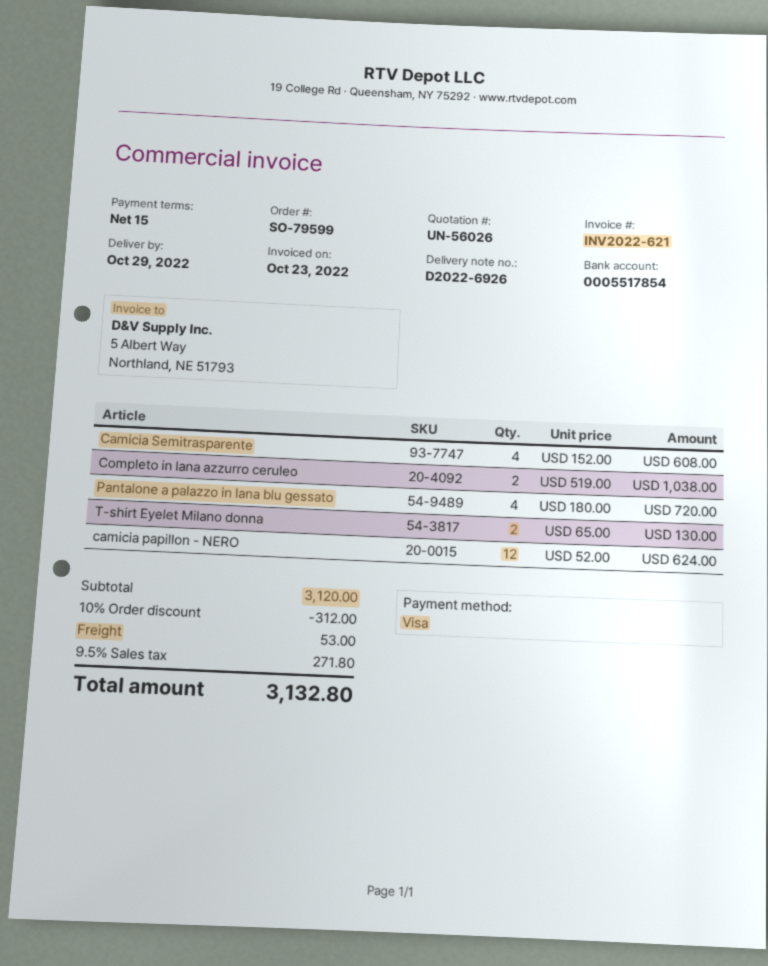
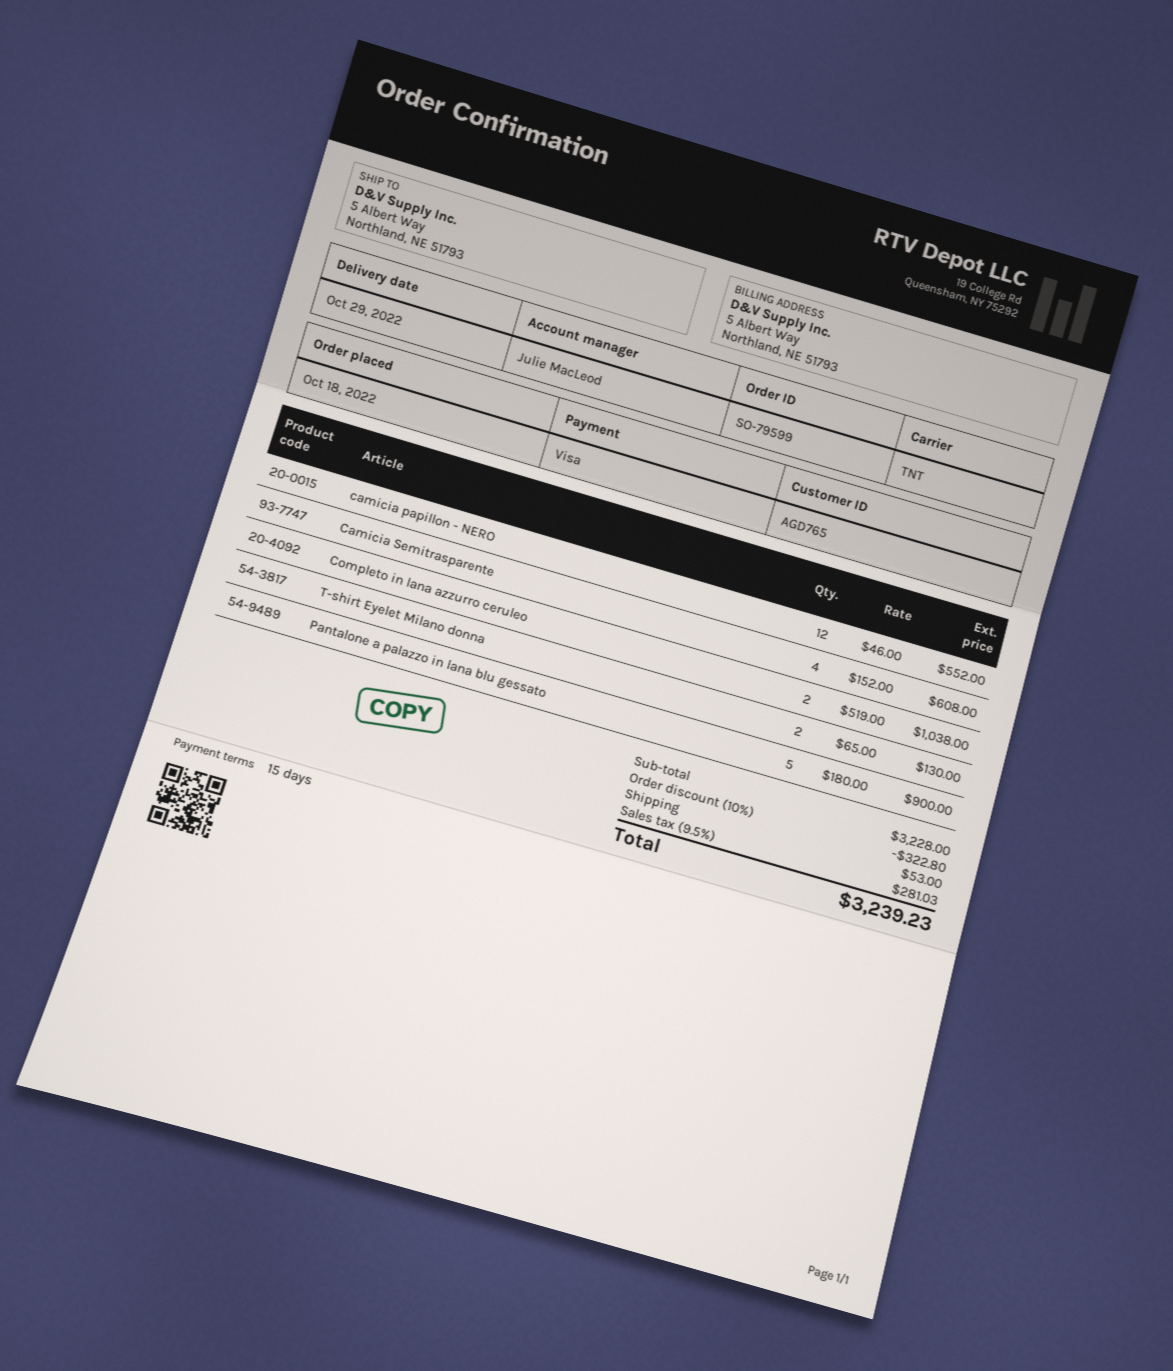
Pantalone a palazzo in lana blu gessato: 4 x 180.00 = 720.00 -> 5 x 180.00 = 900.00
camicia papillon - NERO: 12 x 52.00 = 624.00 -> 12 x 46.00 = 552.00
subtotal: 3120.00 -> 3228.00
discount: 10% = 312.00 -> 10% = 322.80
tax: 9.5% = 271.80 -> 9.5% = 281.03
total: 3132.80 -> 3239.23

